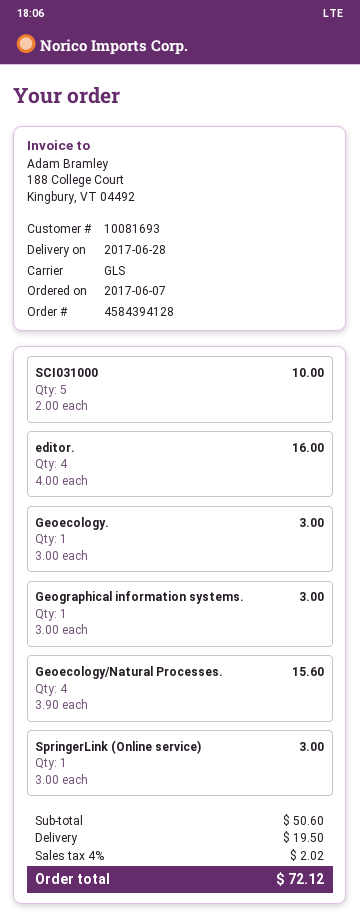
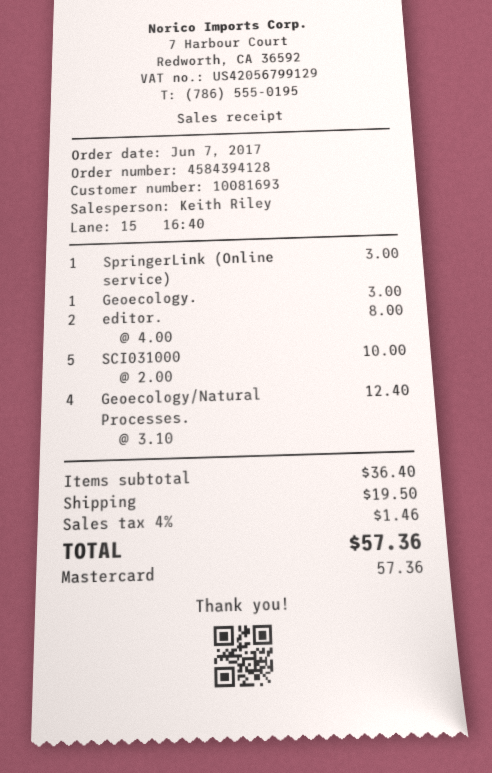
editor.: 4 x 4.00 = 16.00 -> 2 x 4.00 = 8.00
Geographical information systems.: 1 x 3.00 = 3.00 -> none
Geoecology/Natural Processes.: 4 x 3.90 = 15.60 -> 4 x 3.10 = 12.40
subtotal: 50.60 -> 36.40
tax: 4% = 2.02 -> 4% = 1.46
total: 72.12 -> 57.36

